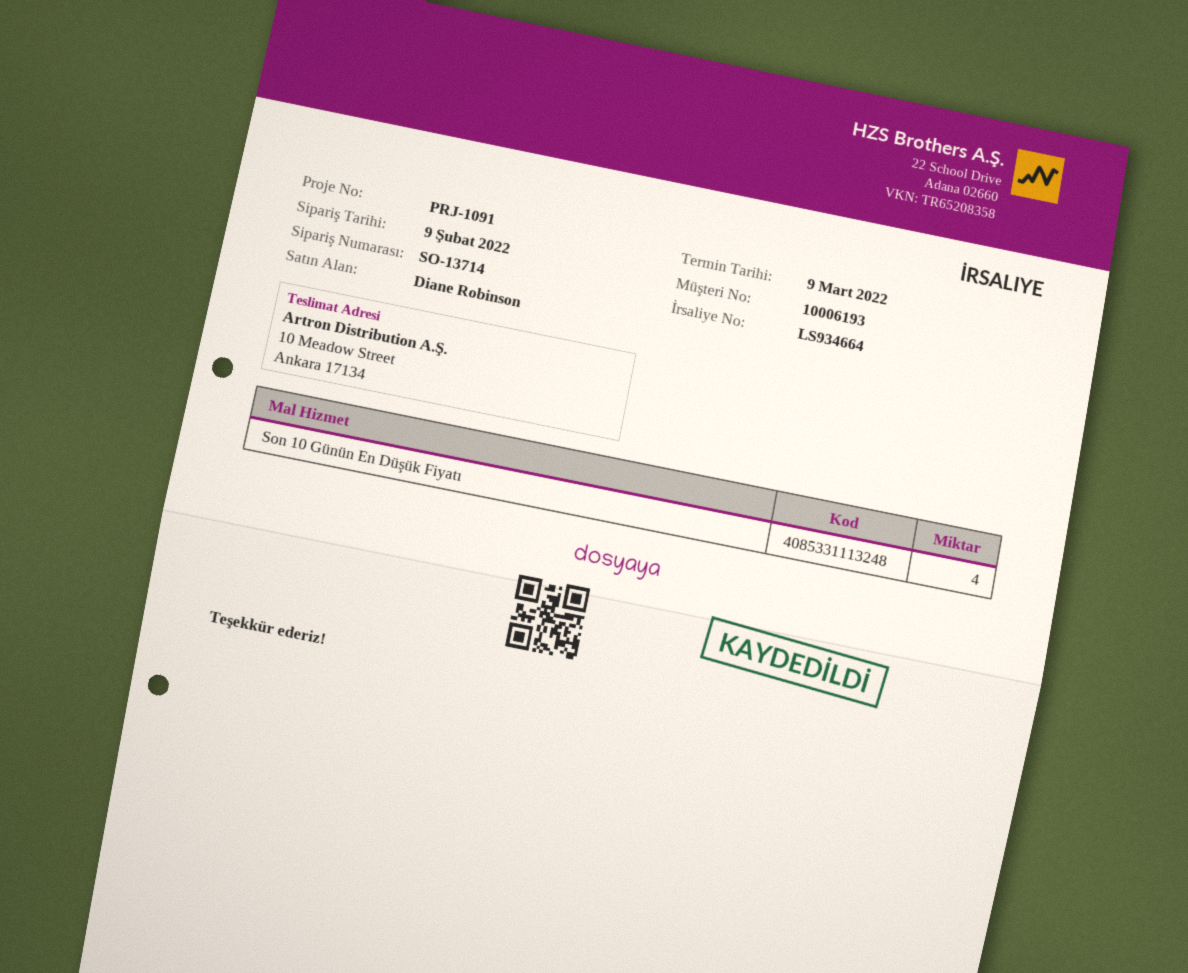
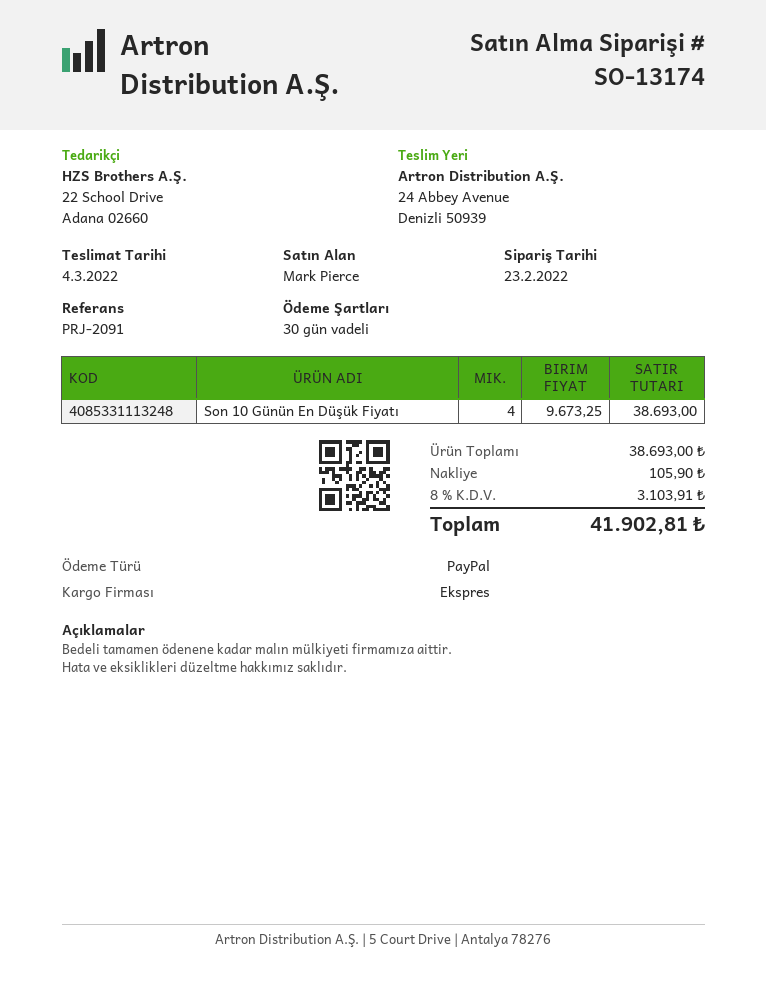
order number: SO-13714 -> SO-13174
order date: 2022-02-09 -> 2022-02-23
delivery date: 2022-03-09 -> 2022-03-04
reference: PRJ-1091 -> PRJ-2091
ordered by: Diane Robinson -> Mark Pierce
ship to: 10 Meadow Street, Ankara 17134 -> 24 Abbey Avenue, Denizli 50939

